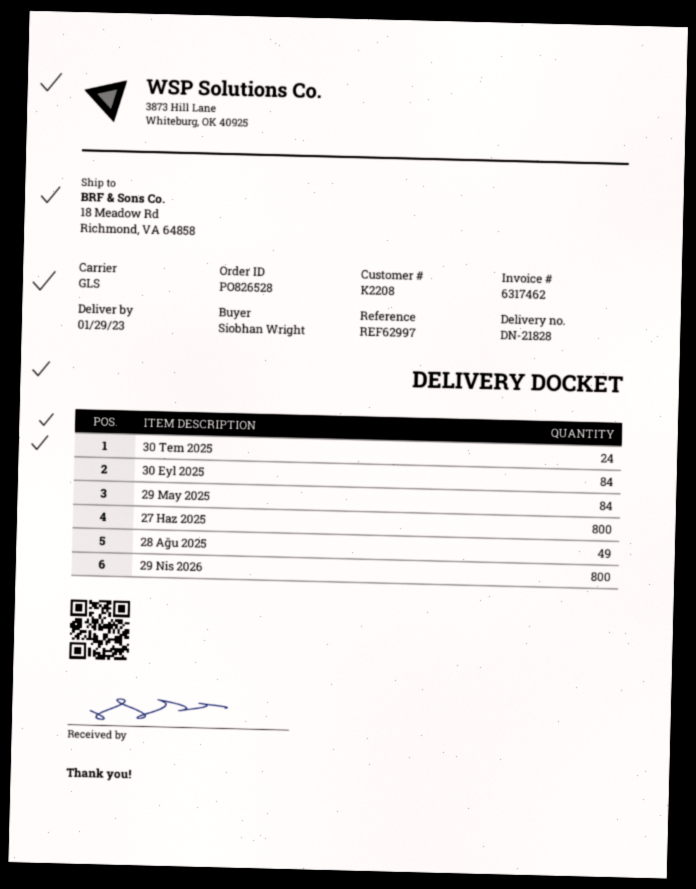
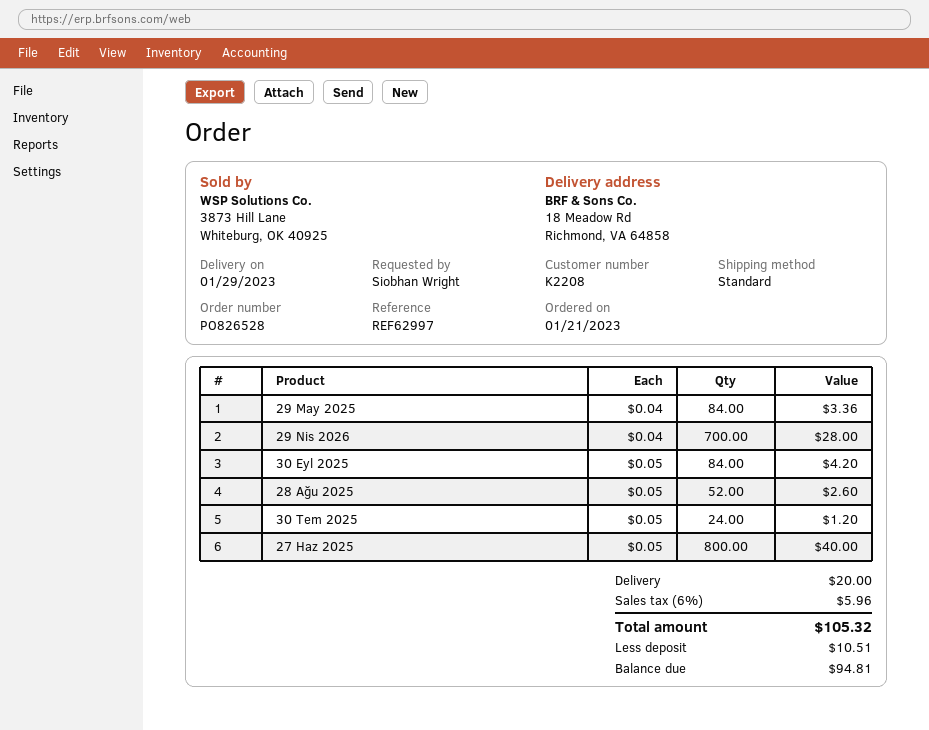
shipping method: GLS -> standard
28 Ağu 2025: 49 -> 52
29 Nis 2026: 800 -> 700

